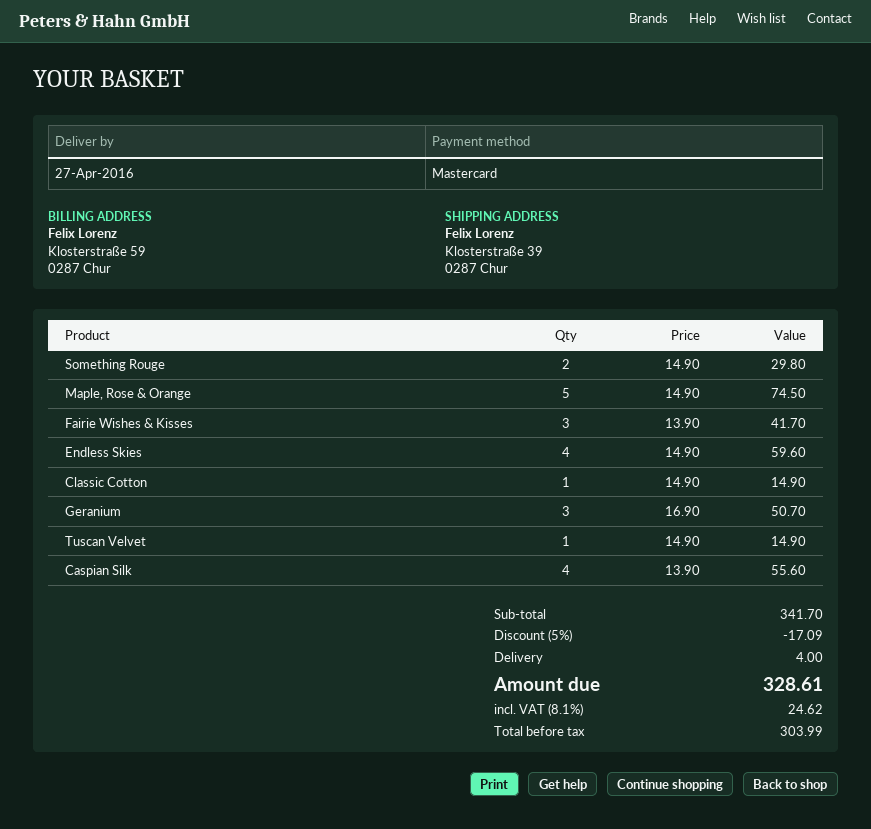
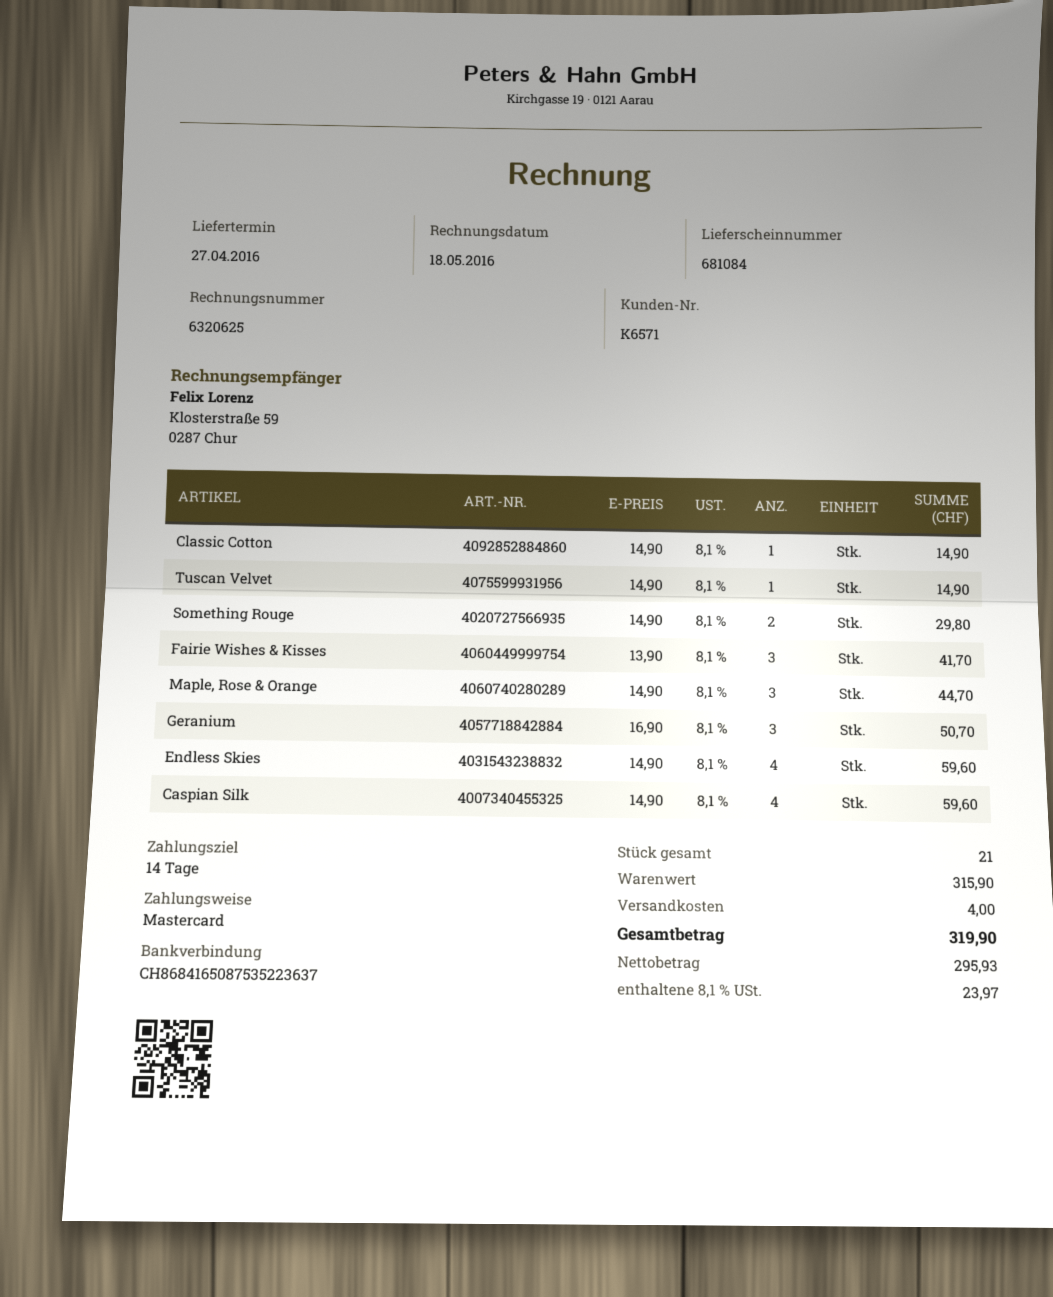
Maple, Rose & Orange: 5 x 14.90 = 74.50 -> 3 x 14.90 = 44.70
Caspian Silk: 4 x 13.90 = 55.60 -> 4 x 14.90 = 59.60
subtotal: 341.70 -> 315.90
discount: 5% = 17.09 -> none
net: 303.99 -> 295.93
tax: 8.1% = 24.62 -> 8.1% = 23.97
total: 328.61 -> 319.90

